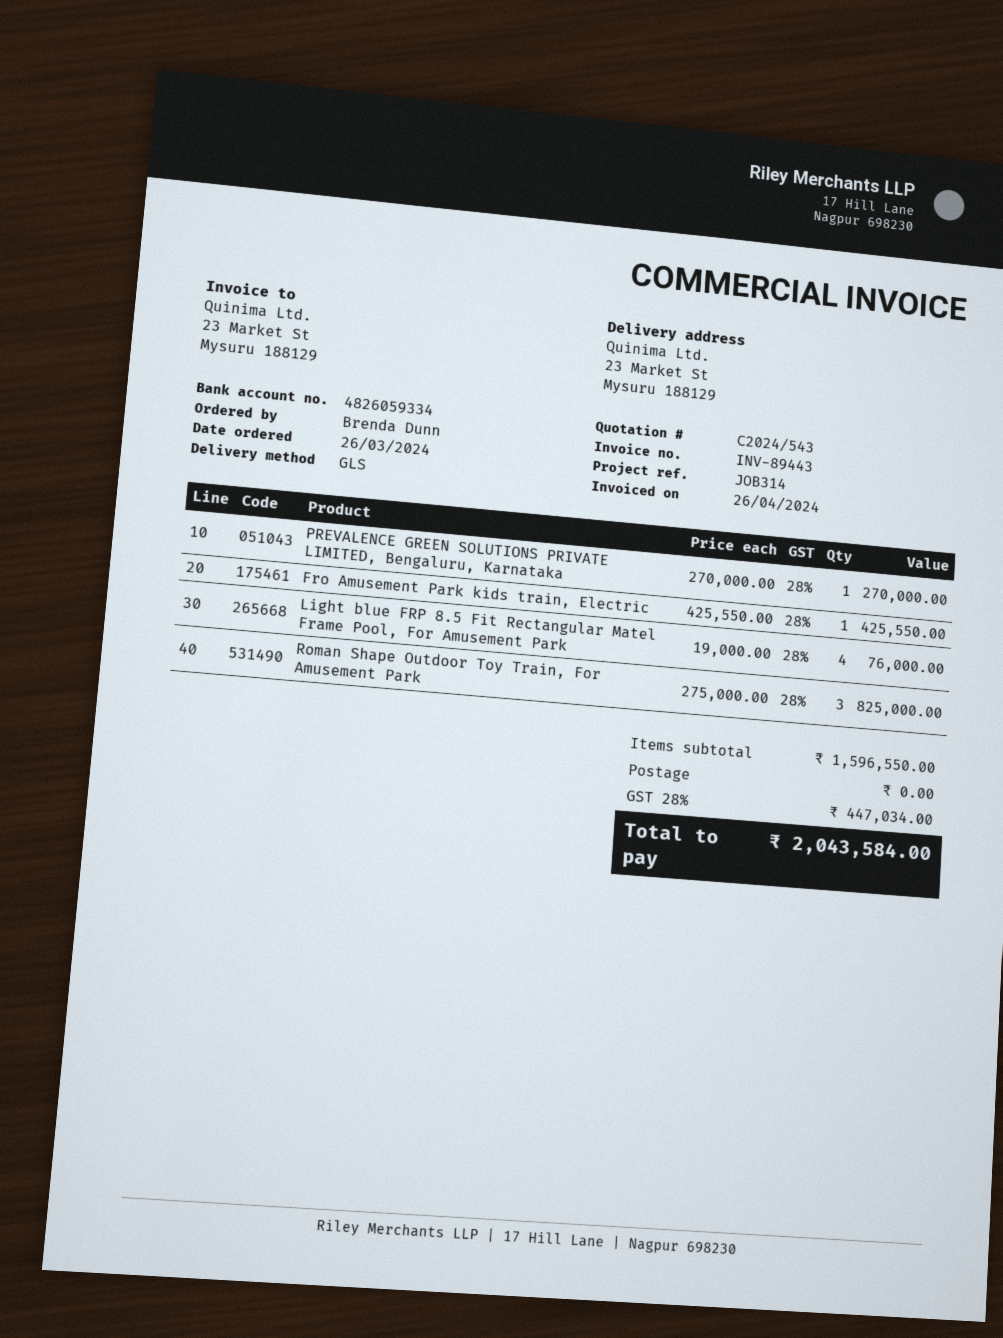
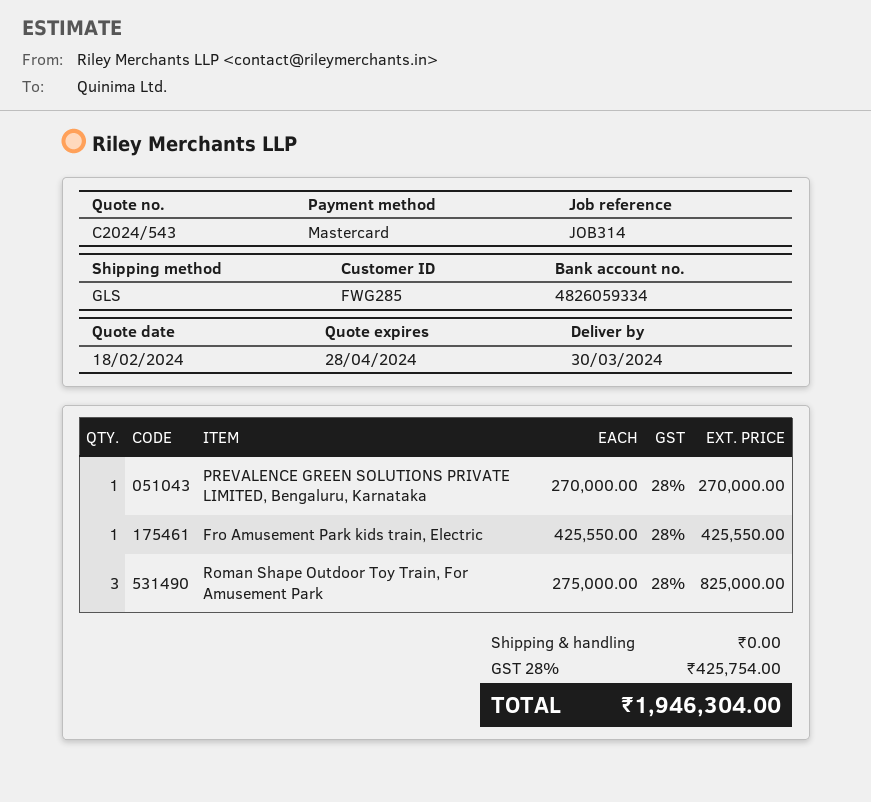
Light blue FRP 8.5 Fit Rectangular Matel Frame Pool, For Amusement Park: 4 x 19000.00 = 76000.00 -> none
tax: 28% = 447034.00 -> 28% = 425754.00
total: 2043584.00 -> 1946304.00

